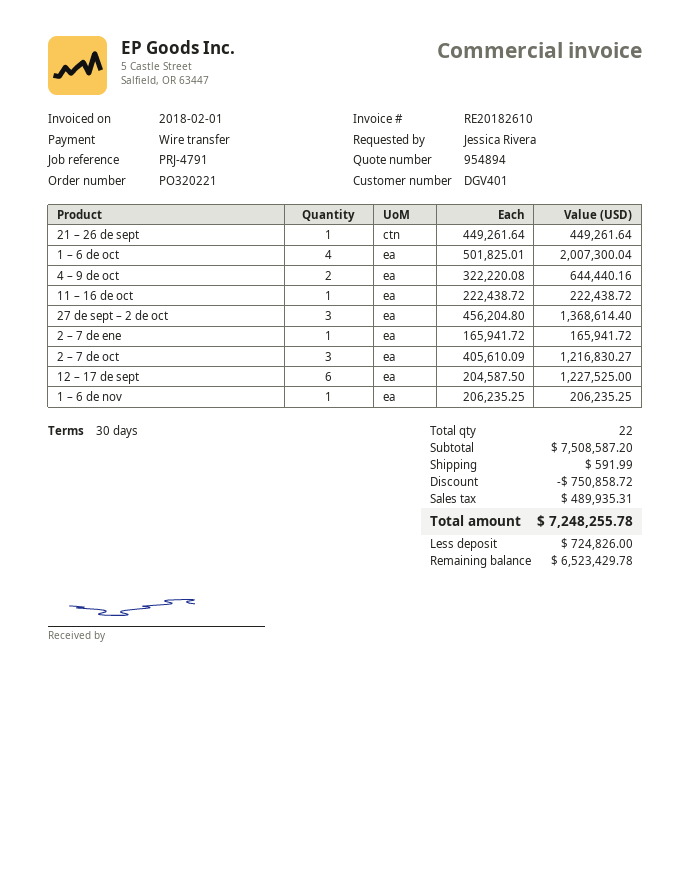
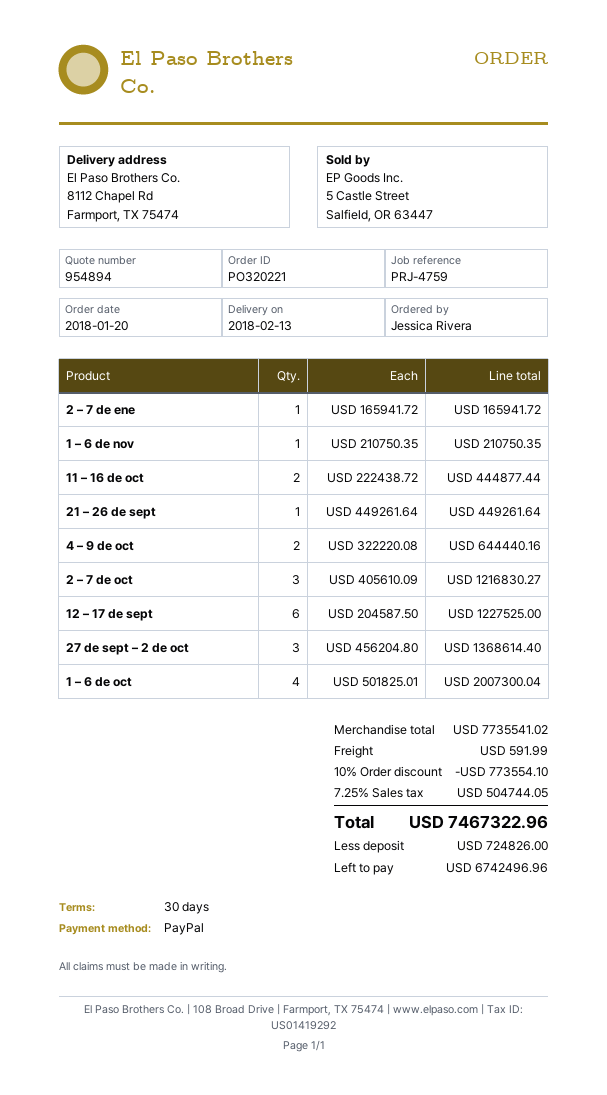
reference: PRJ-4791 -> PRJ-4759
payment method: bank transfer -> PayPal
11 – 16 de oct: 1 x 222438.72 = 222438.72 -> 2 x 222438.72 = 444877.44
1 – 6 de nov: 1 x 206235.25 = 206235.25 -> 1 x 210750.35 = 210750.35
subtotal: 7508587.20 -> 7735541.02
discount: 750858.72 -> 773554.10
tax: 489935.31 -> 504744.05
total: 7248255.78 -> 7467322.96
balance: 6523429.78 -> 6742496.96

